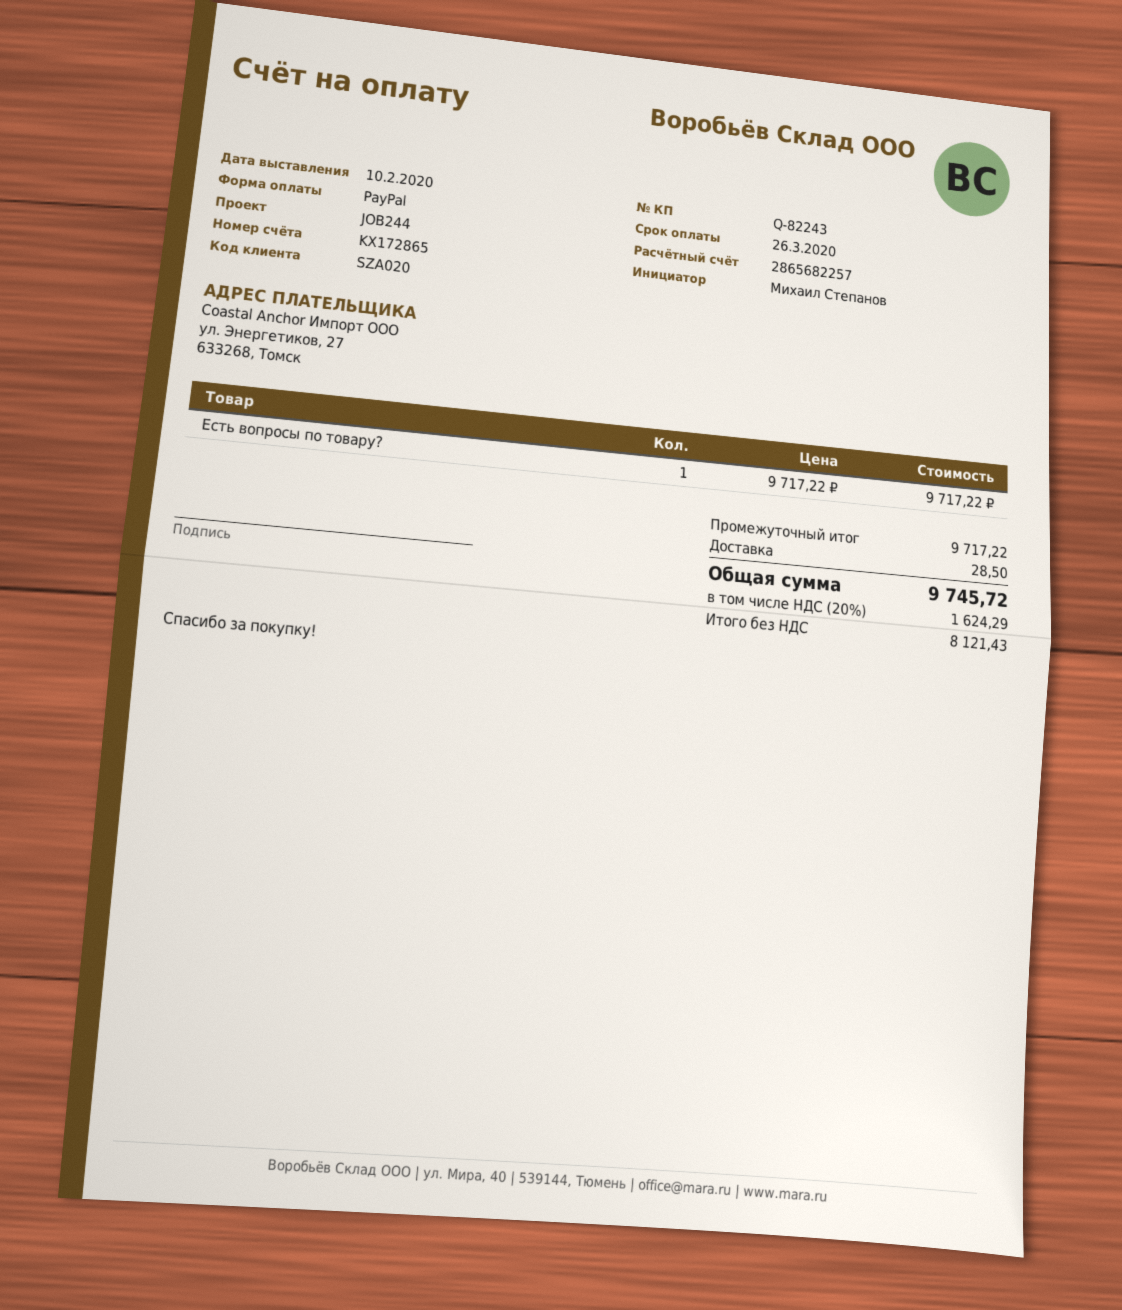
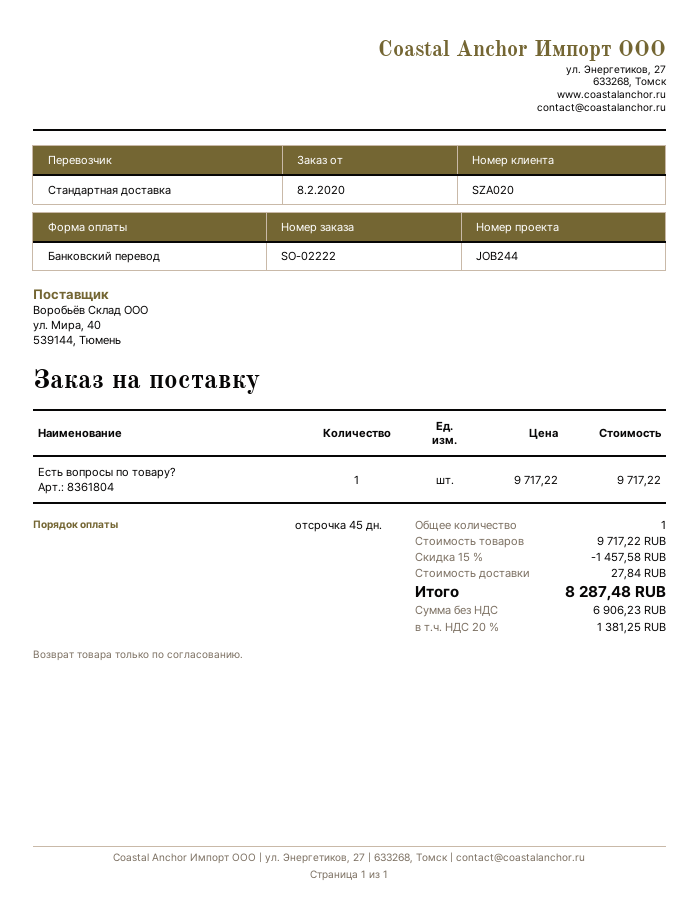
payment method: PayPal -> bank transfer
discount: none -> 15% = 1457.58
shipping: 28.50 -> 27.84
net: 8121.43 -> 6906.23
tax: 20% = 1624.29 -> 20% = 1381.25
total: 9745.72 -> 8287.48

